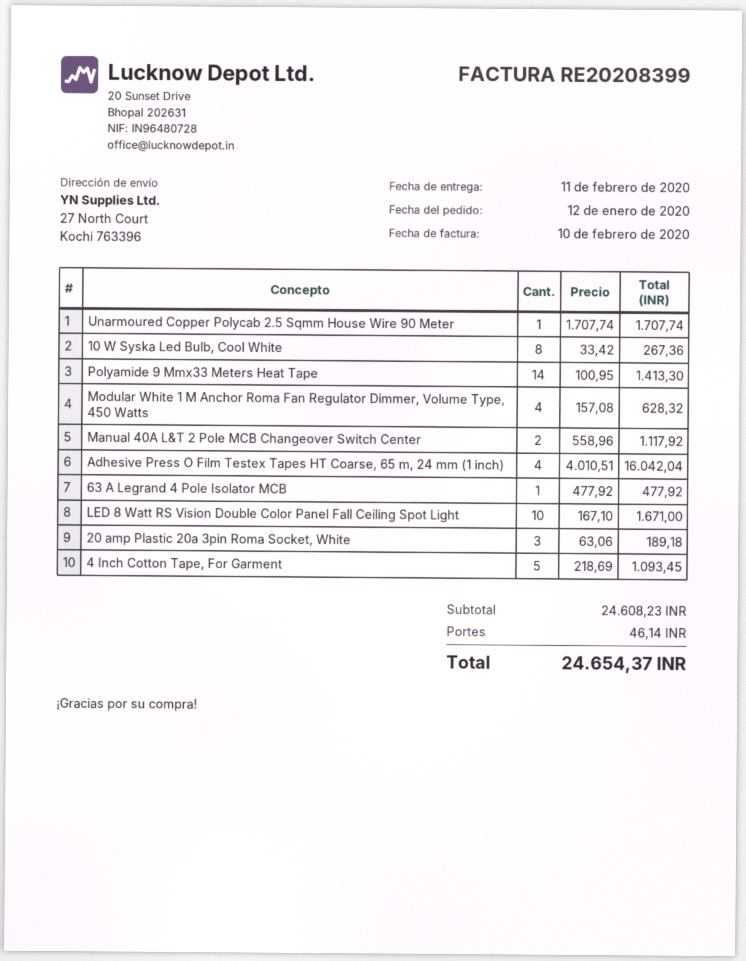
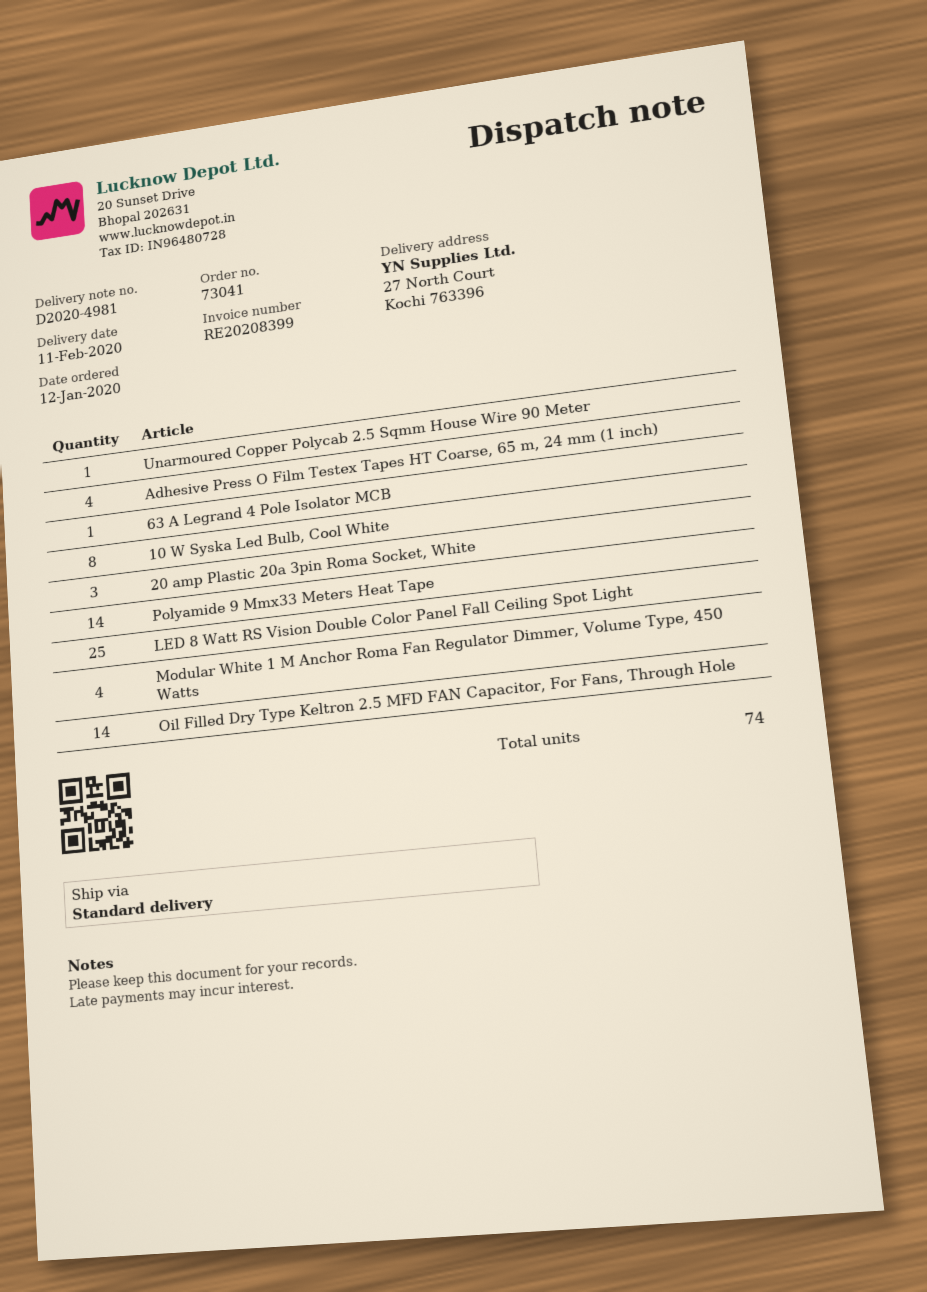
Manual 40A L&T 2 Pole MCB Changeover Switch Center: 2 -> none
LED 8 Watt RS Vision Double Color Panel Fall Ceiling Spot Light: 10 -> 25
4 Inch Cotton Tape, For Garment: 5 -> none
Oil Filled Dry Type Keltron 2.5 MFD FAN Capacitor, For Fans, Through Hole: none -> 14

